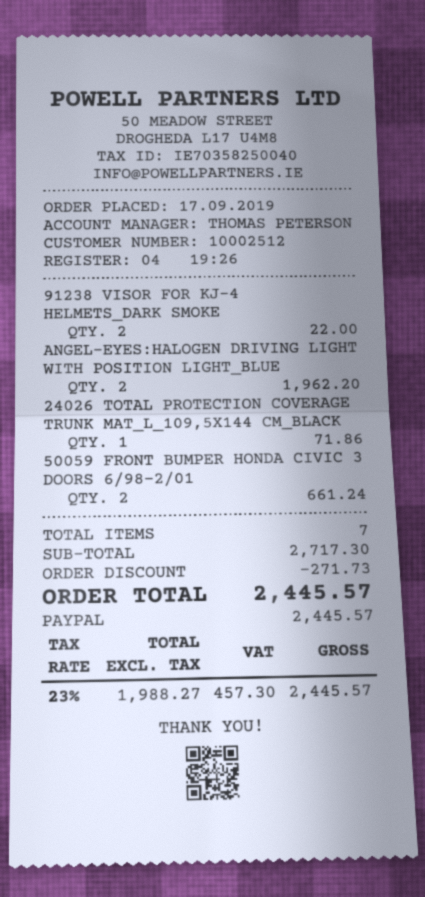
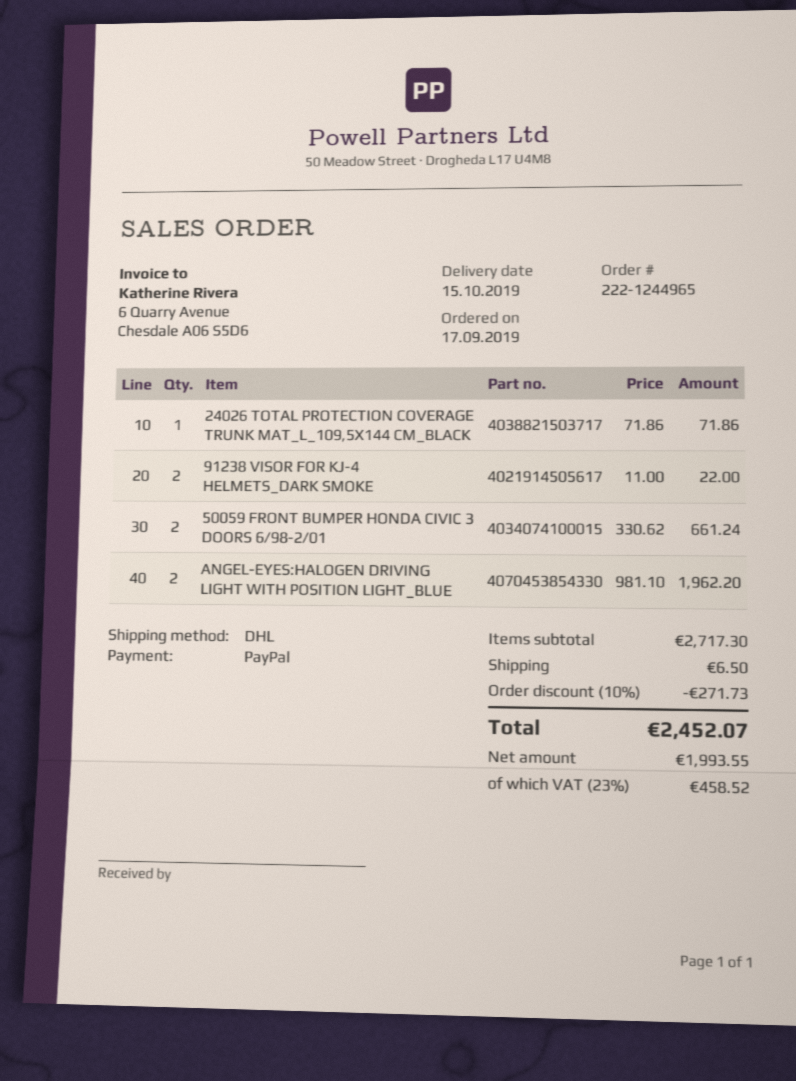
shipping: none -> 6.50
net: 1988.27 -> 1993.55
tax: 23% = 457.30 -> 23% = 458.52
total: 2445.57 -> 2452.07

